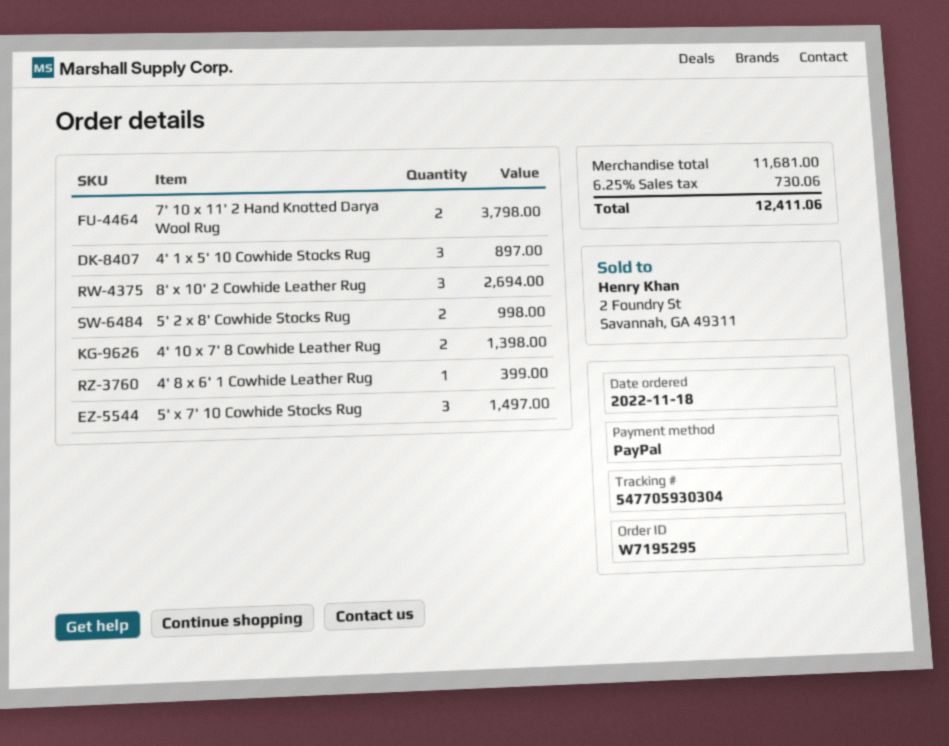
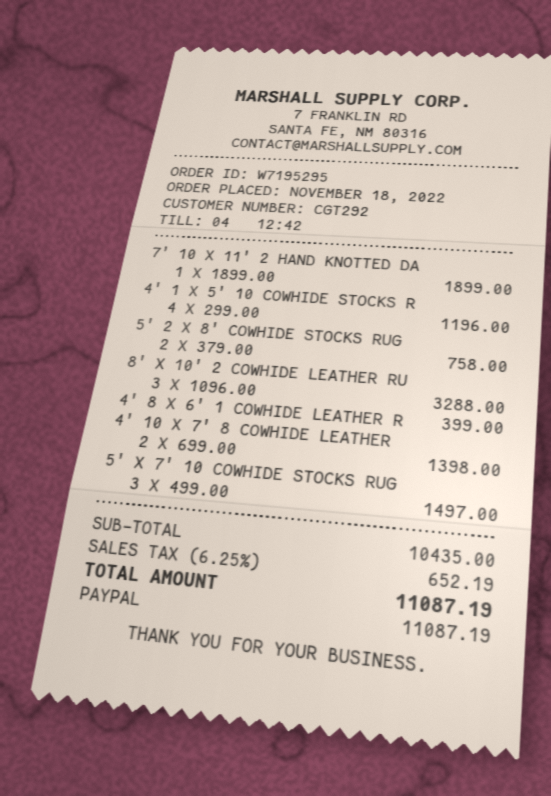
7' 10 x 11' 2 Hand Knotted Darya Wool Rug: 2 for 3798.00 -> 1 for 1899.00
4' 1 x 5' 10 Cowhide Stocks Rug: 3 for 897.00 -> 4 for 1196.00
8' x 10' 2 Cowhide Leather Rug: 3 for 2694.00 -> 3 for 3288.00
5' 2 x 8' Cowhide Stocks Rug: 2 for 998.00 -> 2 for 758.00
subtotal: 11681.00 -> 10435.00
tax: 6.25% = 730.06 -> 6.25% = 652.19
total: 12411.06 -> 11087.19

